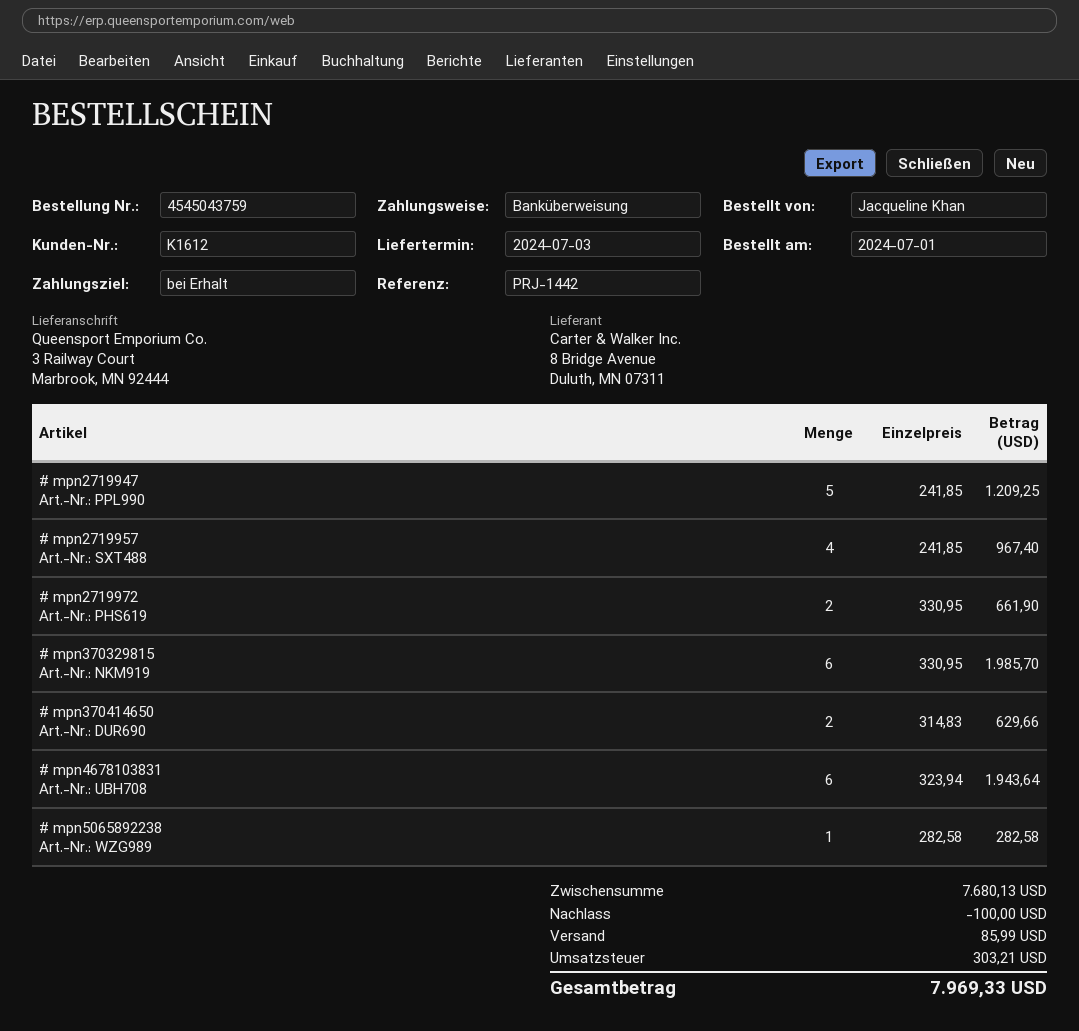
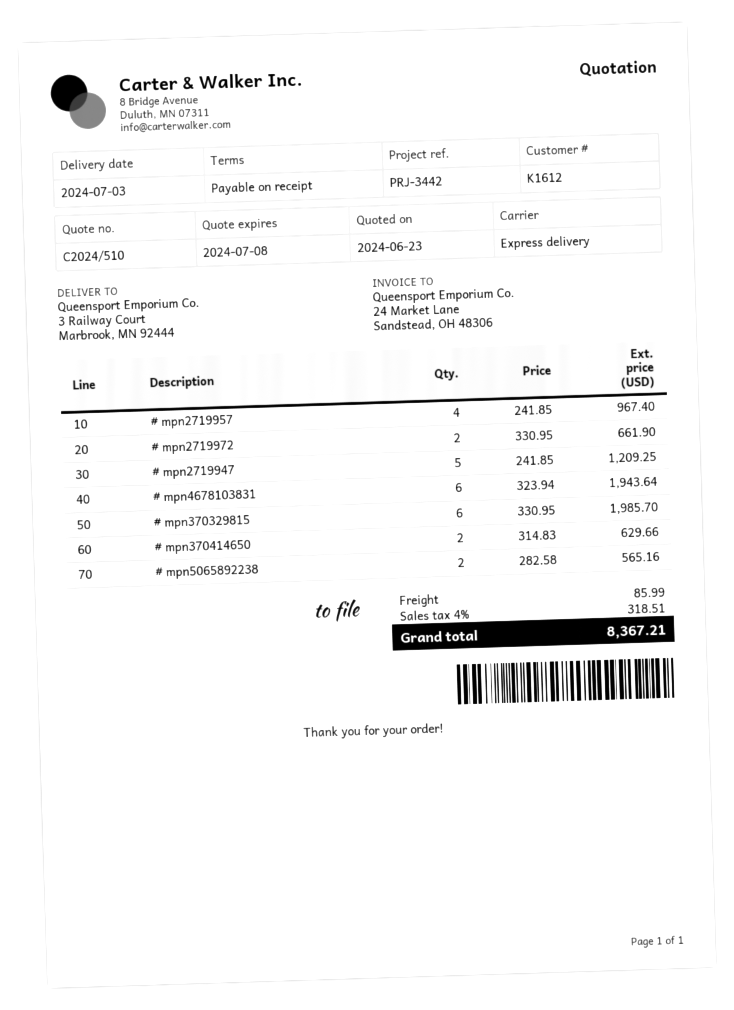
reference: PRJ-1442 -> PRJ-3442
# mpn5065892238: 1 x 282.58 = 282.58 -> 2 x 282.58 = 565.16
discount: 100.00 -> none
tax: 303.21 -> 318.51
total: 7969.33 -> 8367.21

